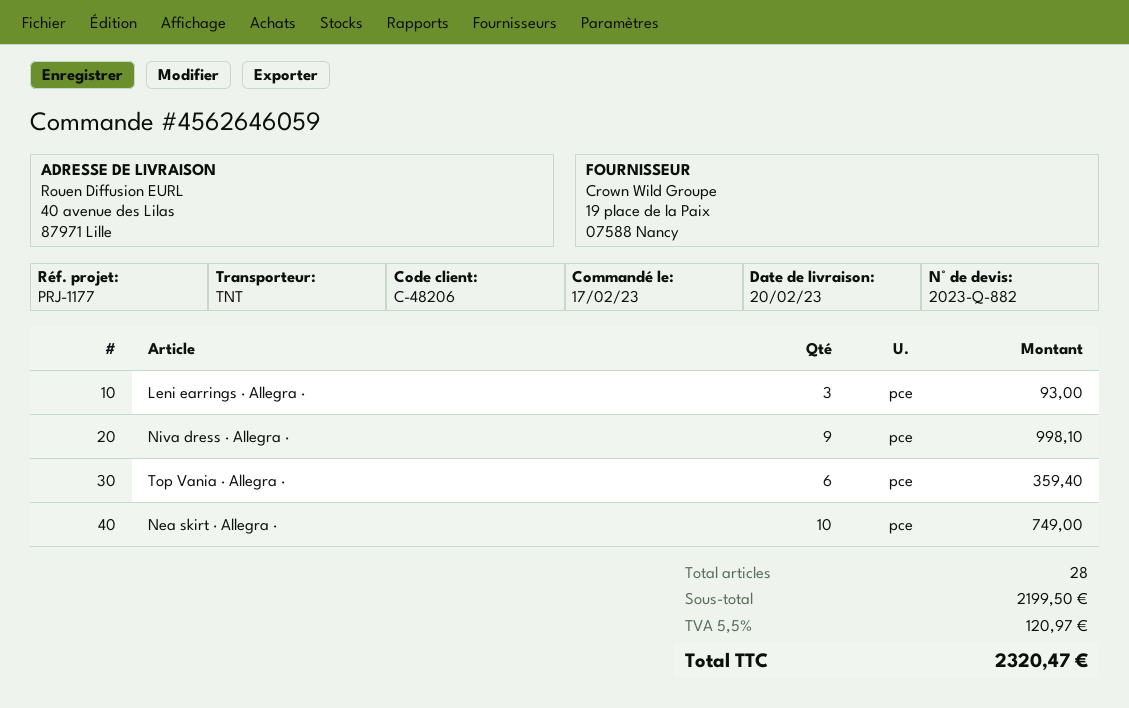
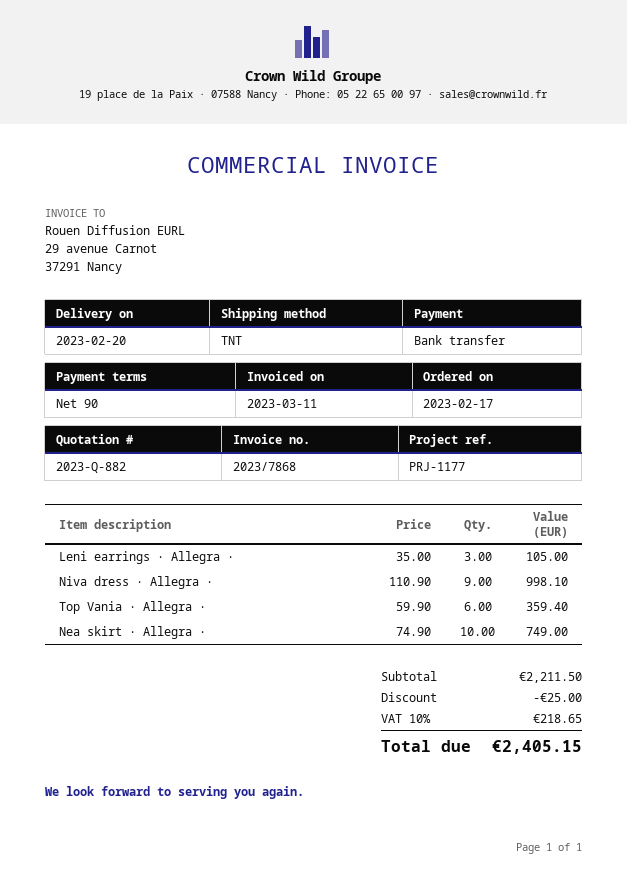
Leni earrings · Allegra ·: 3 for 93.00 -> 3 for 105.00
subtotal: 2199.50 -> 2211.50
discount: none -> 25.00
tax: 5.5% = 120.97 -> 10% = 218.65
total: 2320.47 -> 2405.15

